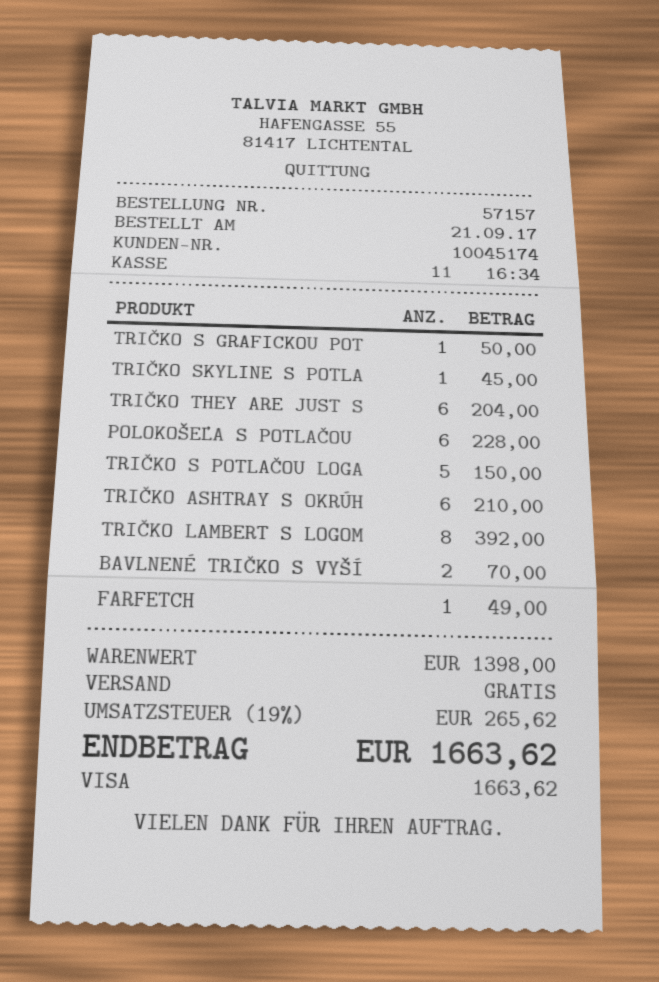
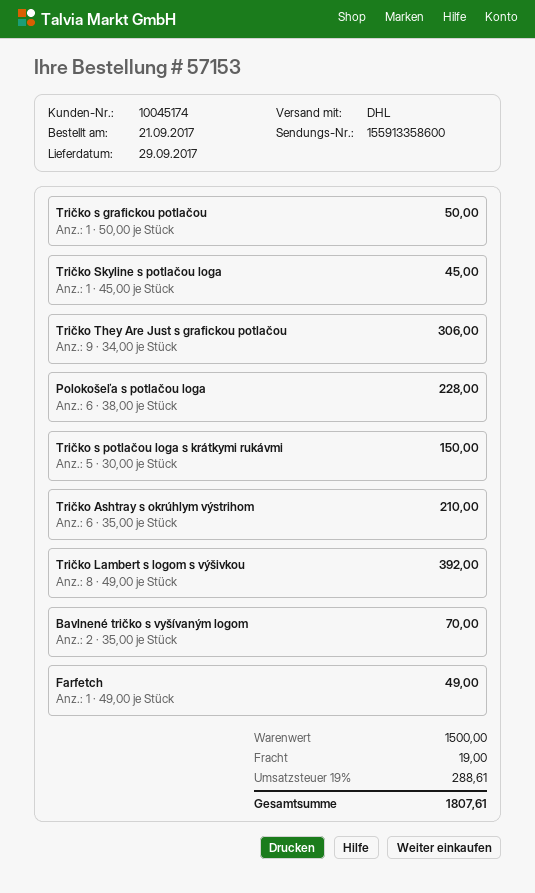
order number: 57157 -> 57153
TRIČKO THEY ARE JUST S: 6 for 204.00 -> 9 for 306.00
subtotal: 1398.00 -> 1500.00
shipping: 0.00 -> 19.00
tax: 19% = 265.62 -> 19% = 288.61
total: 1663.62 -> 1807.61

